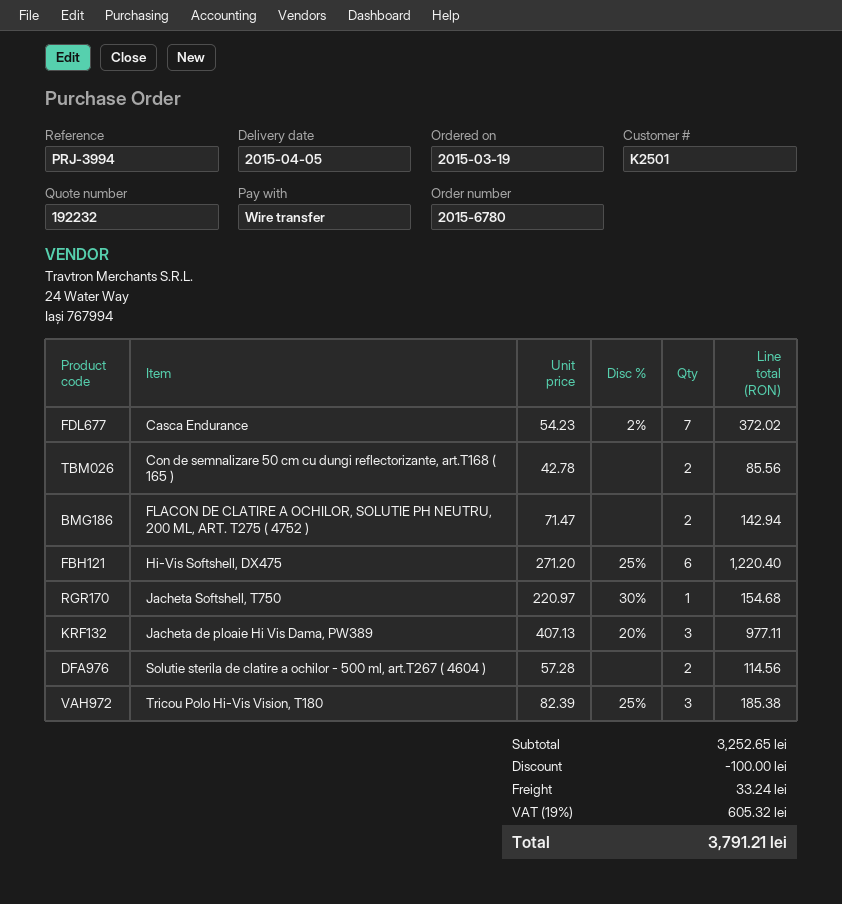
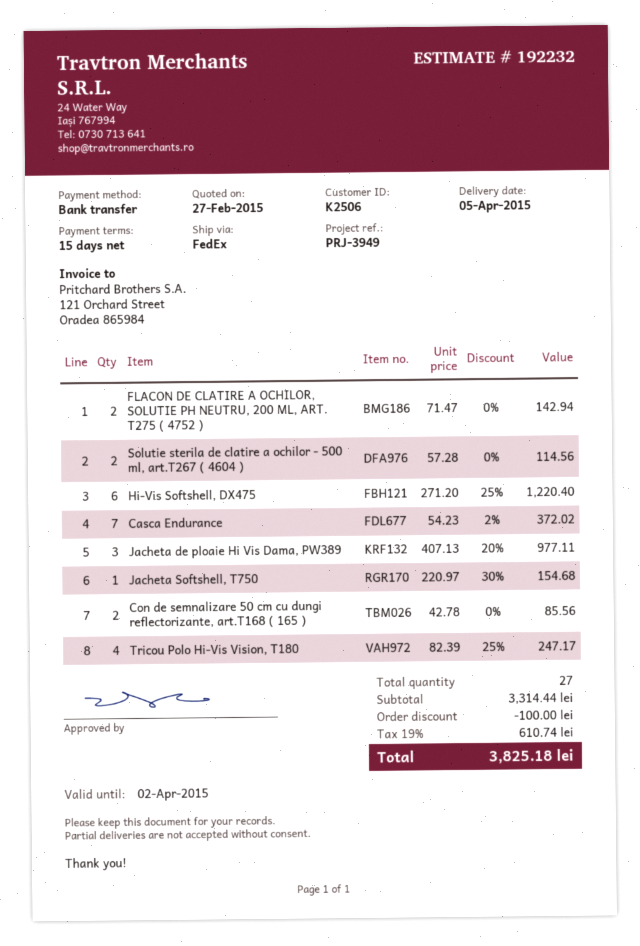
customer number: K2501 -> K2506
reference: PRJ-3994 -> PRJ-3949
Tricou Polo Hi-Vis Vision, T180: 3 x 82.39 - 25% = 185.38 -> 4 x 82.39 - 25% = 247.17
subtotal: 3252.65 -> 3314.44
shipping: 33.24 -> none
tax: 19% = 605.32 -> 19% = 610.74
total: 3791.21 -> 3825.18

